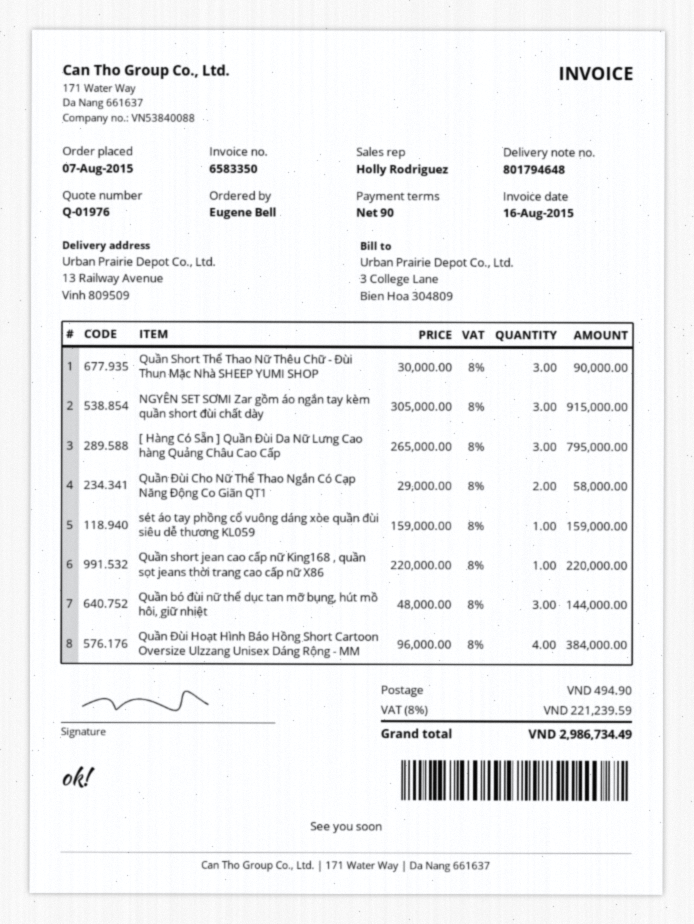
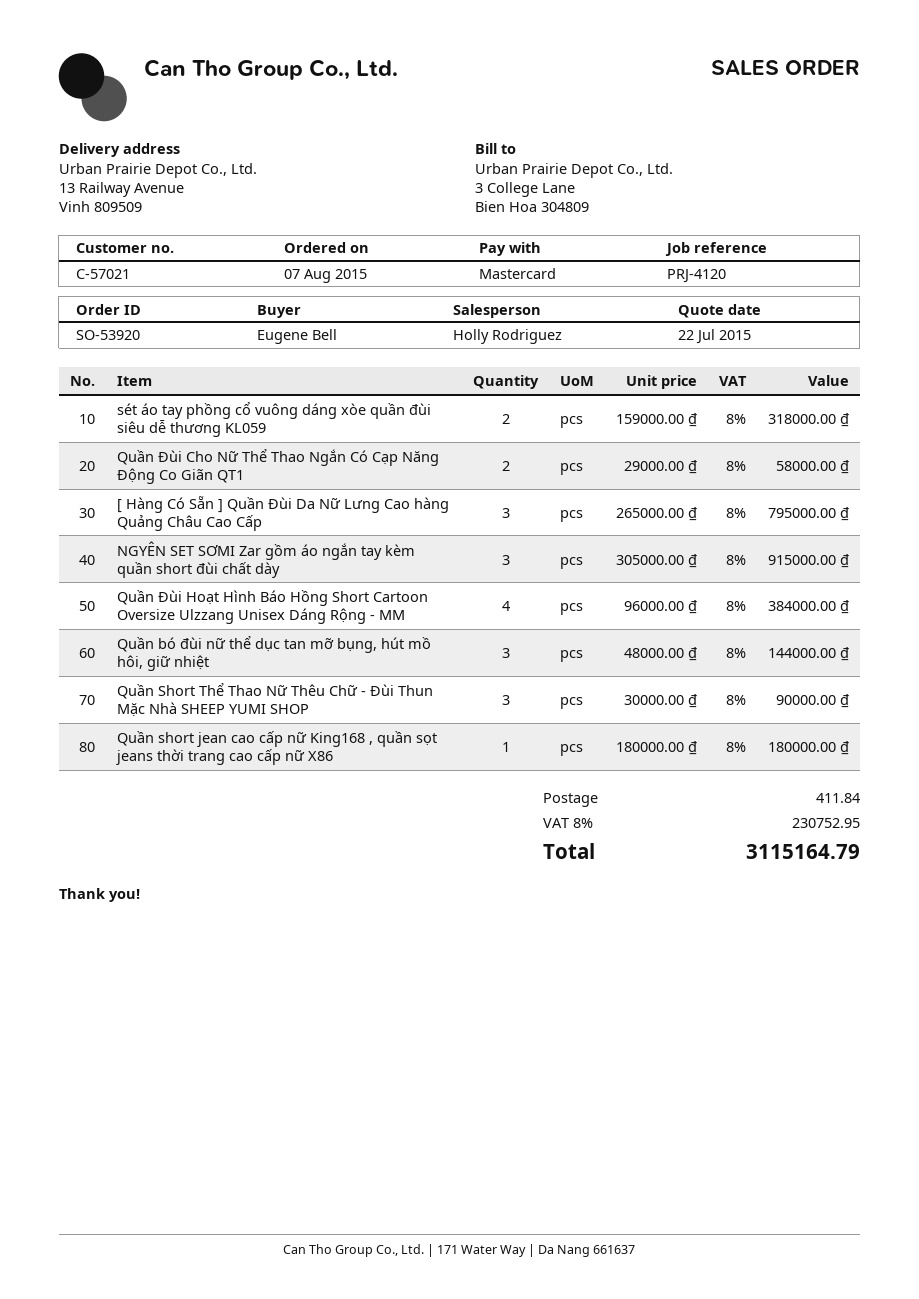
sét áo tay phồng cổ vuông dáng xòe quần đùi siêu dễ thương KL059: 1 x 159000.00 = 159000.00 -> 2 x 159000.00 = 318000.00
Quần short jean cao cấp nữ King168 , quần sọt jeans thời trang cao cấp nữ X86: 1 x 220000.00 = 220000.00 -> 1 x 180000.00 = 180000.00
shipping: 494.90 -> 411.84
tax: 8% = 221239.59 -> 8% = 230752.95
total: 2986734.49 -> 3115164.79

